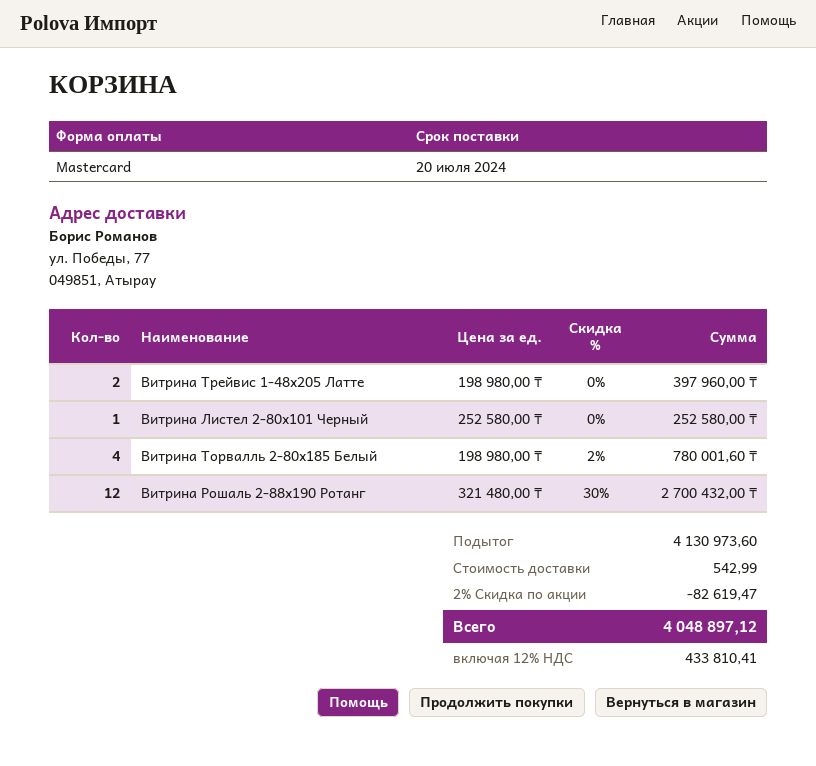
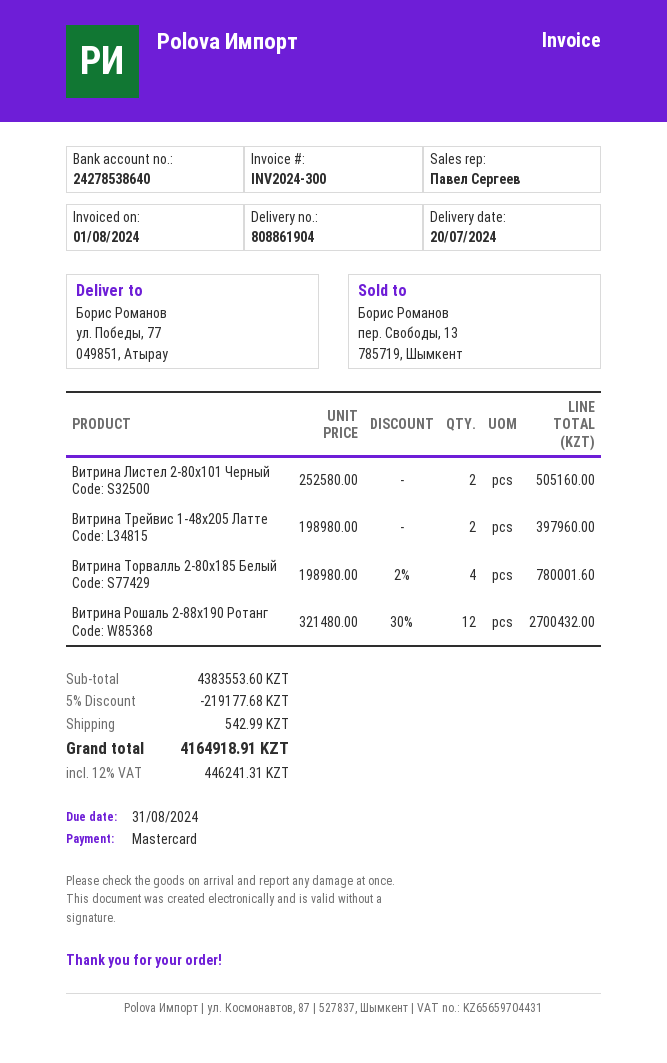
Витрина Листел 2-80x101 Черный: 1 x 252580.00 = 252580.00 -> 2 x 252580.00 = 505160.00
subtotal: 4130973.60 -> 4383553.60
discount: 2% = 82619.47 -> 5% = 219177.68
tax: 12% = 433810.41 -> 12% = 446241.31
total: 4048897.12 -> 4164918.91

